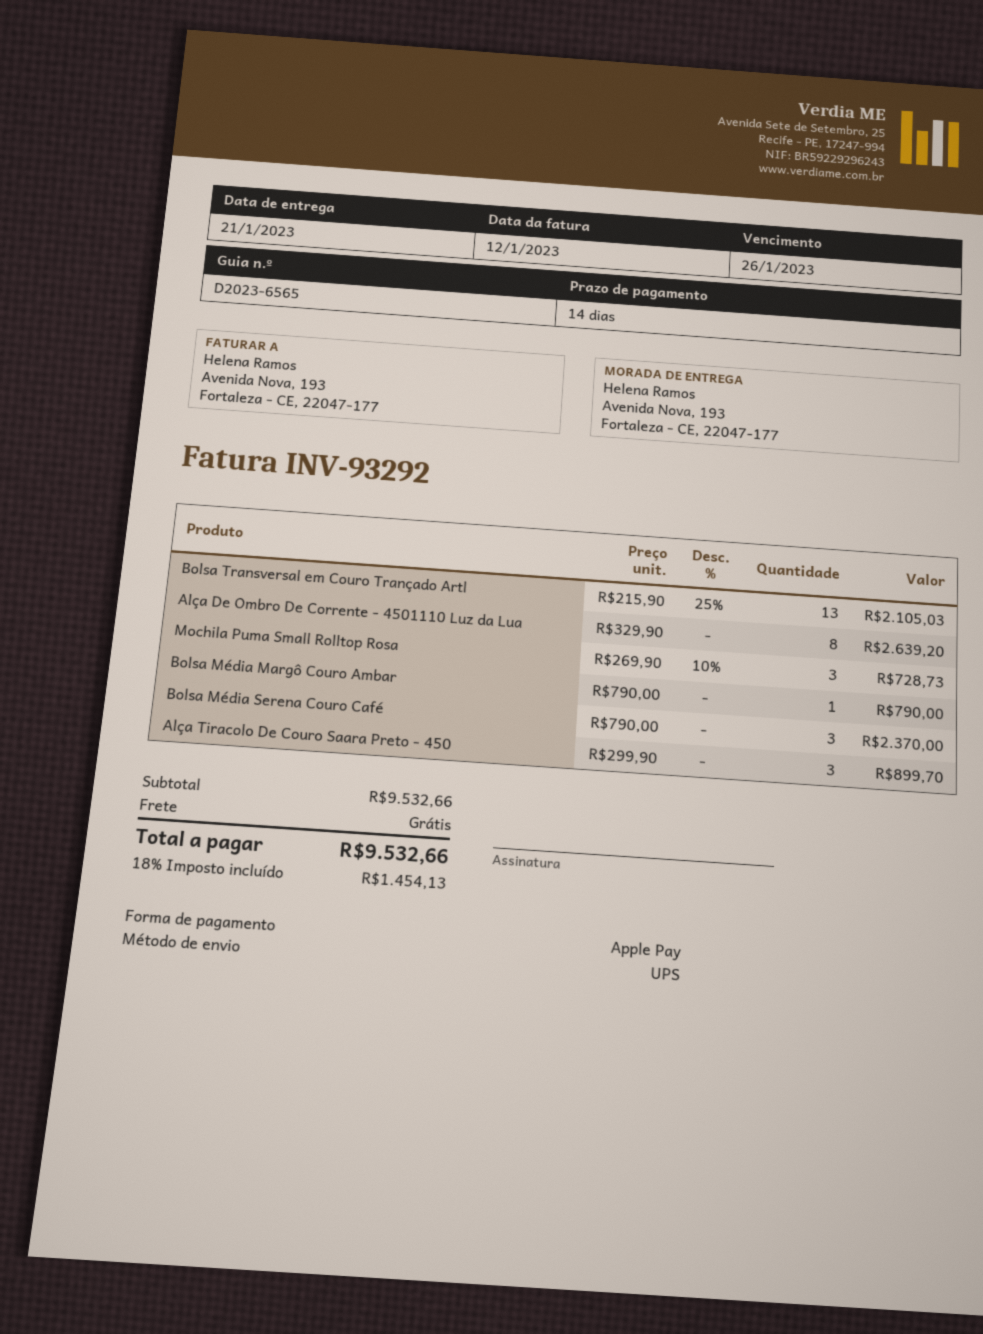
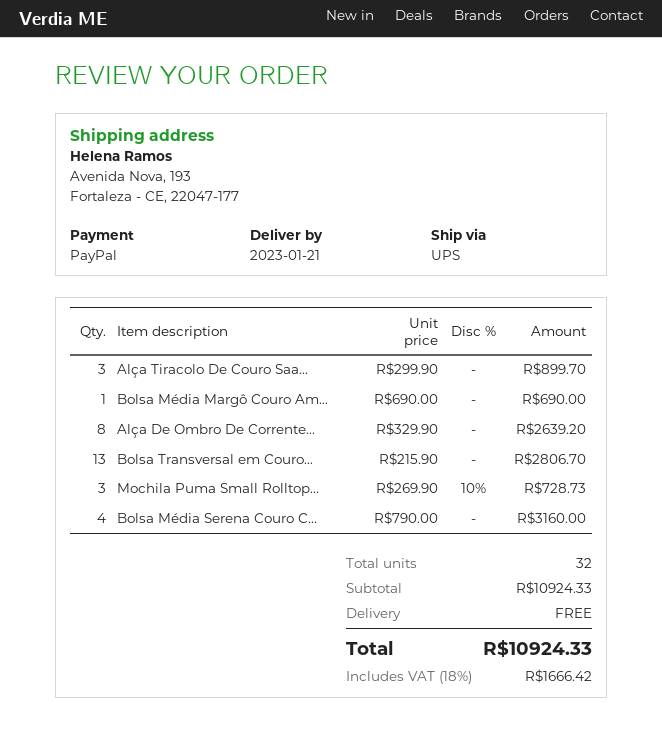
payment method: Apple Pay -> PayPal
Bolsa Transversal em Couro Trançado Artl: 13 x 215.90 - 25% = 2105.03 -> 13 x 215.90 = 2806.70
Bolsa Média Margô Couro Ambar: 1 x 790.00 = 790.00 -> 1 x 690.00 = 690.00
Bolsa Média Serena Couro Café: 3 x 790.00 = 2370.00 -> 4 x 790.00 = 3160.00
subtotal: 9532.66 -> 10924.33
tax: 18% = 1454.13 -> 18% = 1666.42
total: 9532.66 -> 10924.33

